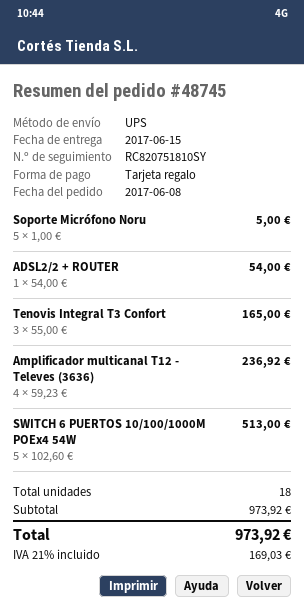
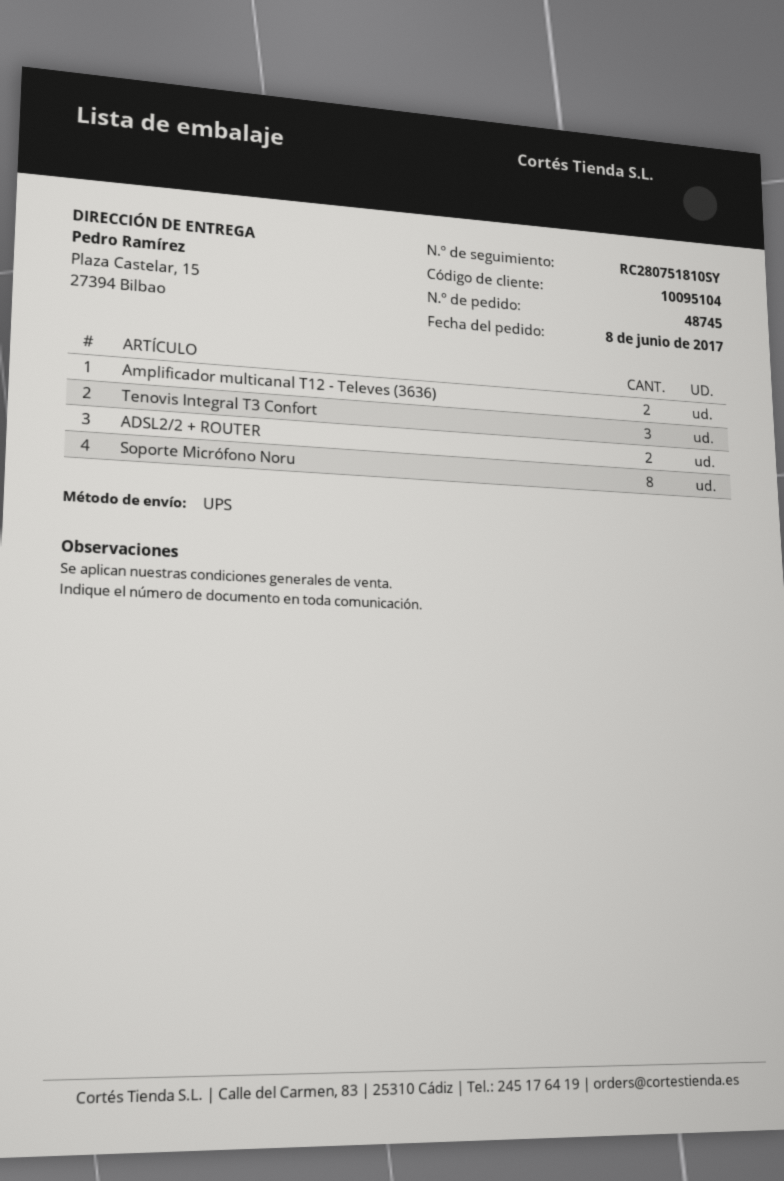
tracking number: RC820751810SY -> RC280751810SY
Soporte Micrófono Noru: 5 -> 8
ADSL2/2 + ROUTER: 1 -> 2
Amplificador multicanal T12 - Televes (3636): 4 -> 2
SWITCH 6 PUERTOS 10/100/1000M POEx4 54W: 5 -> none

